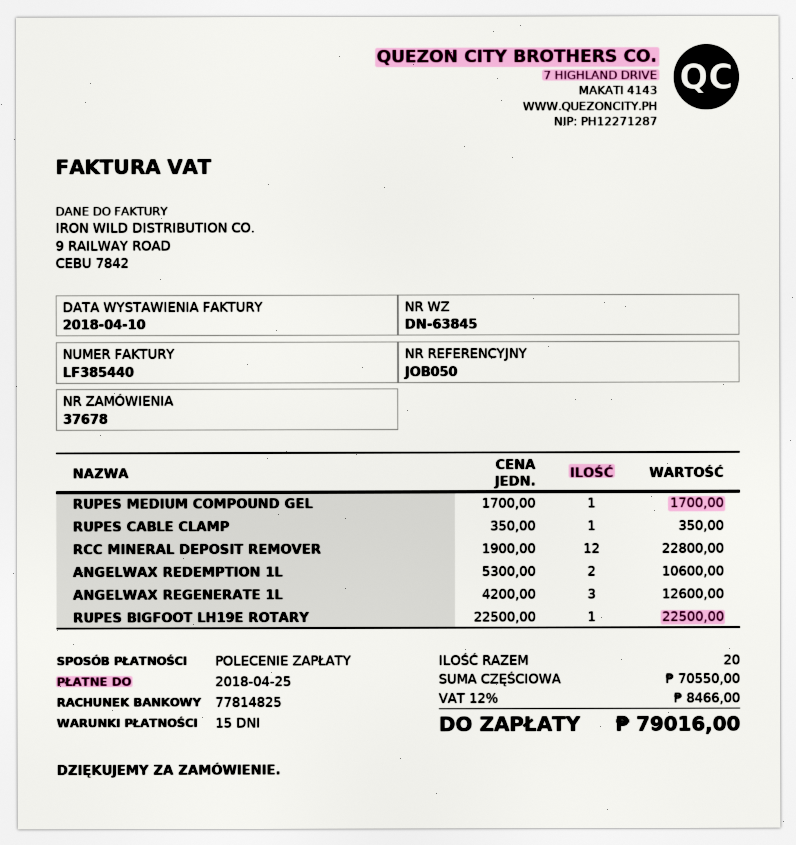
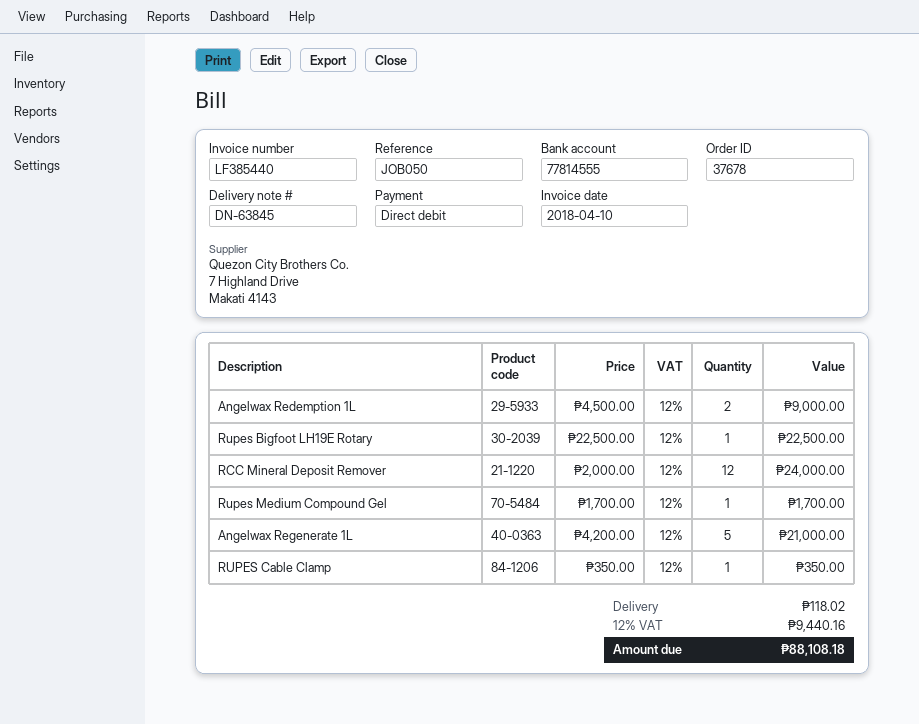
bank account: 77814825 -> 77814555
RCC MINERAL DEPOSIT REMOVER: 12 x 1900.00 = 22800.00 -> 12 x 2000.00 = 24000.00
ANGELWAX REDEMPTION 1L: 2 x 5300.00 = 10600.00 -> 2 x 4500.00 = 9000.00
ANGELWAX REGENERATE 1L: 3 x 4200.00 = 12600.00 -> 5 x 4200.00 = 21000.00
shipping: none -> 118.02
tax: 12% = 8466.00 -> 12% = 9440.16
total: 79016.00 -> 88108.18

